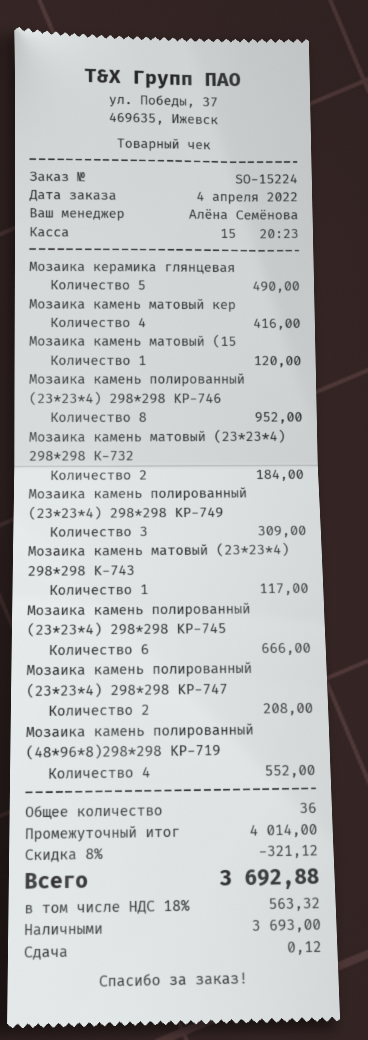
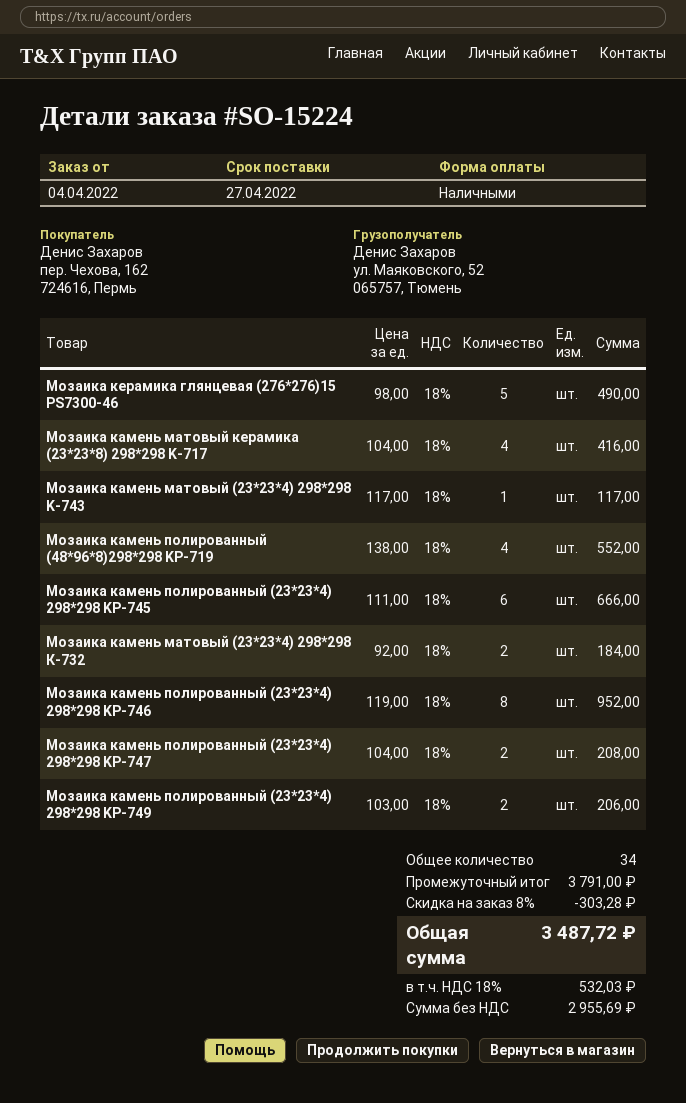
Мозаика камень матовый (15: 1 for 120.00 -> none
Мозаика камень полированный (23*23*4) 298*298 KP-749: 3 for 309.00 -> 2 for 206.00
total quantity: 36 -> 34
subtotal: 4014.00 -> 3791.00
discount: 8% = 321.12 -> 8% = 303.28
tax: 18% = 563.32 -> 18% = 532.03
total: 3692.88 -> 3487.72

